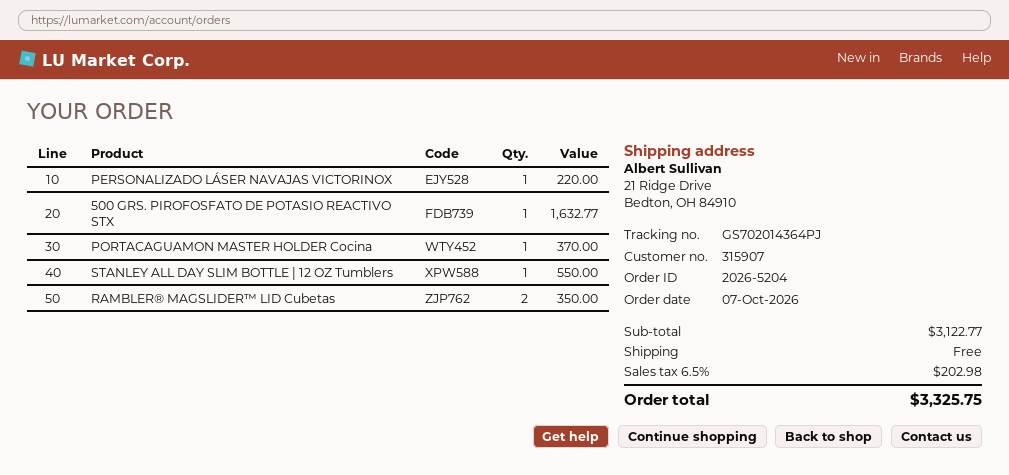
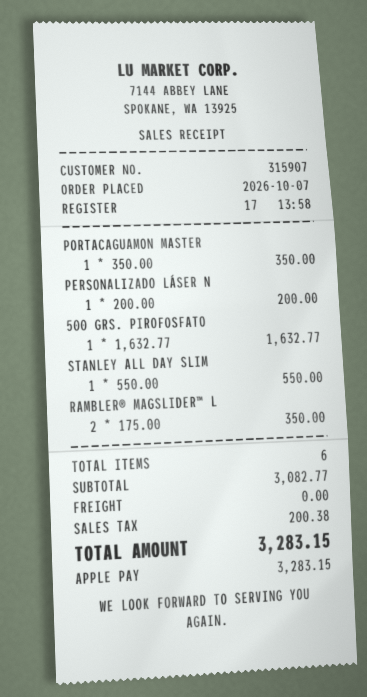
PERSONALIZADO LÁSER NAVAJAS VICTORINOX: 1 for 220.00 -> 1 for 200.00
PORTACAGUAMON MASTER HOLDER Cocina: 1 for 370.00 -> 1 for 350.00
subtotal: 3122.77 -> 3082.77
tax: 202.98 -> 200.38
total: 3325.75 -> 3283.15

